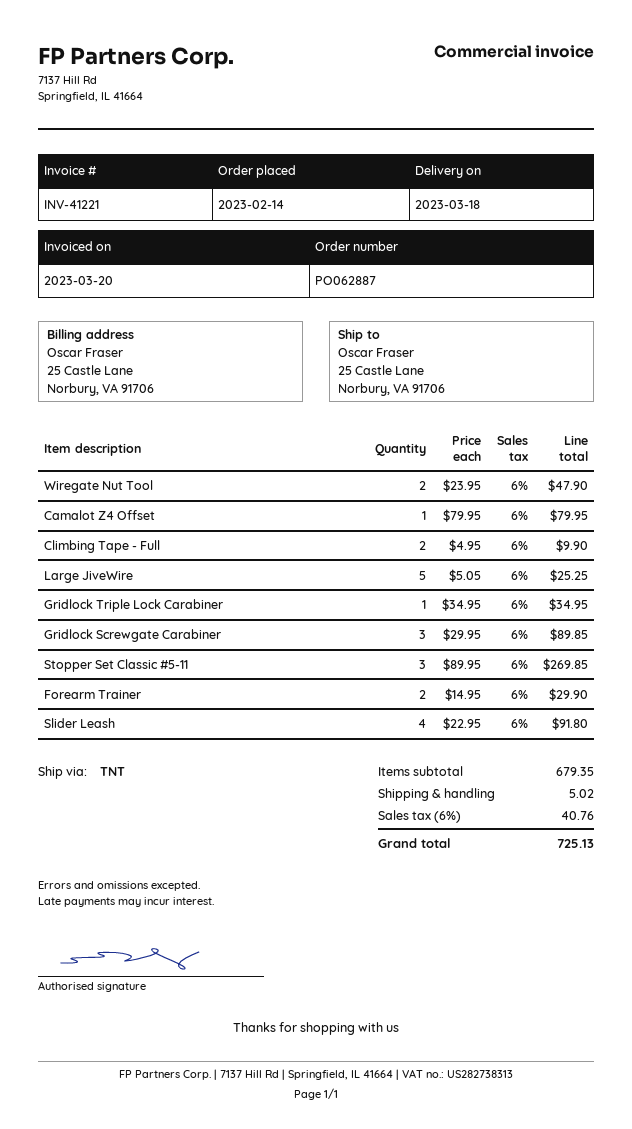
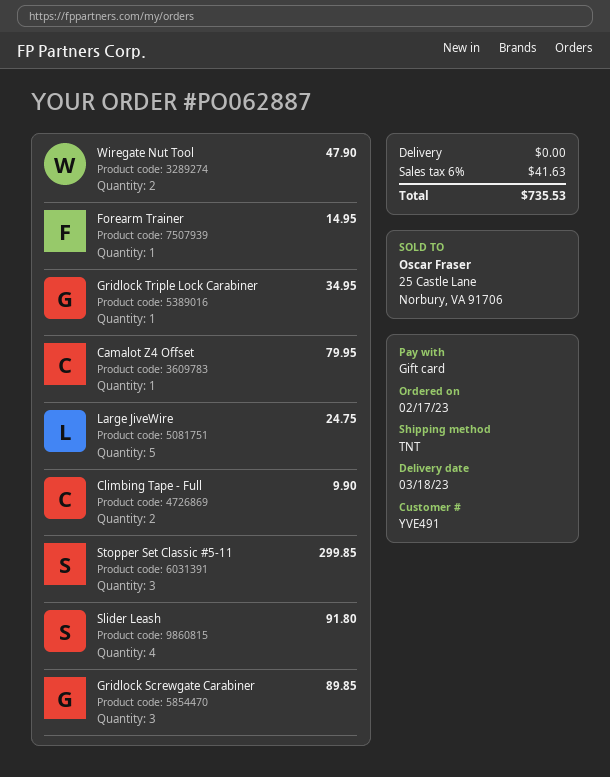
order date: 2023-02-14 -> 2023-02-17
Large JiveWire: 5 for 25.25 -> 5 for 24.75
Stopper Set Classic #5-11: 3 for 269.85 -> 3 for 299.85
Forearm Trainer: 2 for 29.90 -> 1 for 14.95
shipping: 5.02 -> 0.00
tax: 6% = 40.76 -> 6% = 41.63
total: 725.13 -> 735.53

